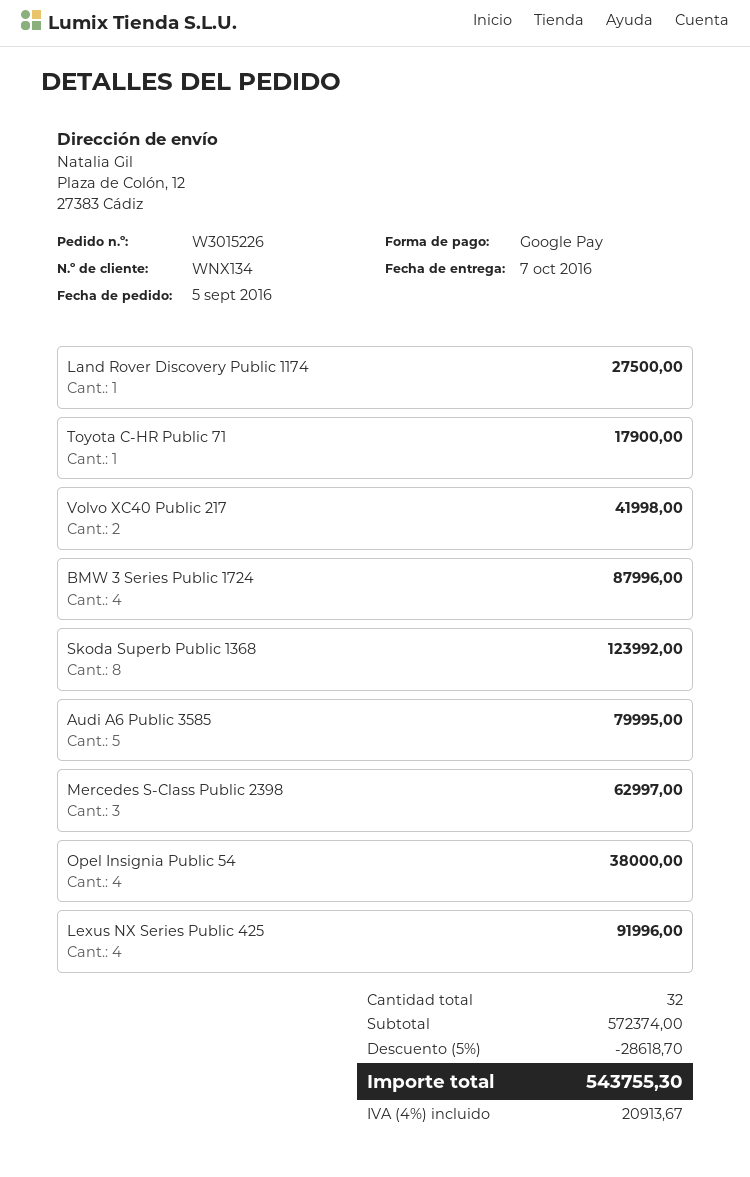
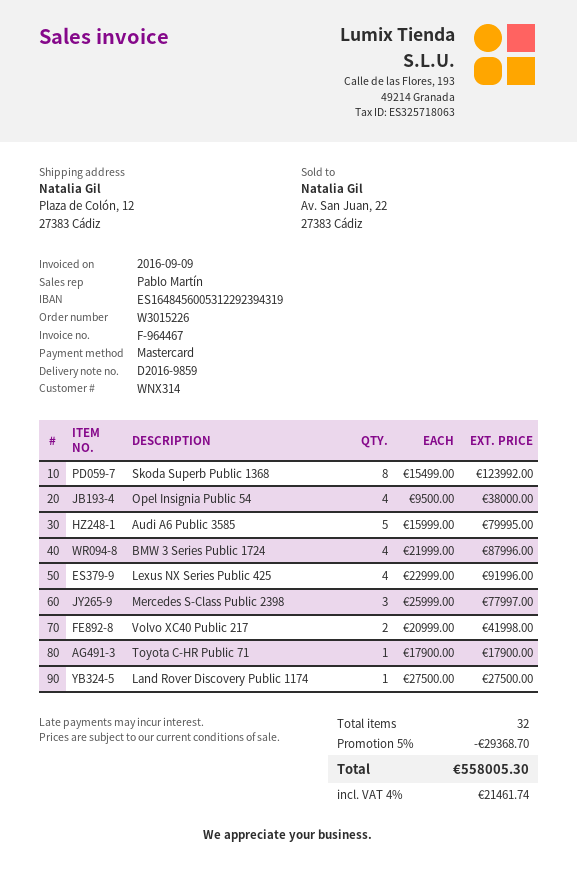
customer number: WNX134 -> WNX314
payment method: Google Pay -> Mastercard
Mercedes S-Class Public 2398: 3 for 62997.00 -> 3 for 77997.00
discount: 5% = 28618.70 -> 5% = 29368.70
tax: 4% = 20913.67 -> 4% = 21461.74
total: 543755.30 -> 558005.30

